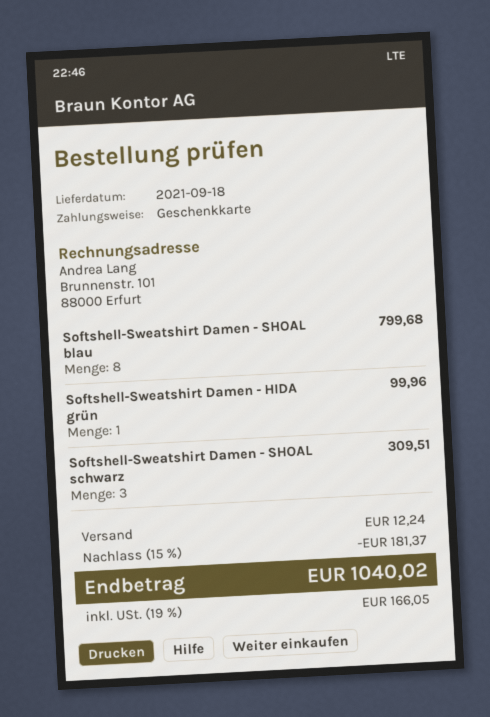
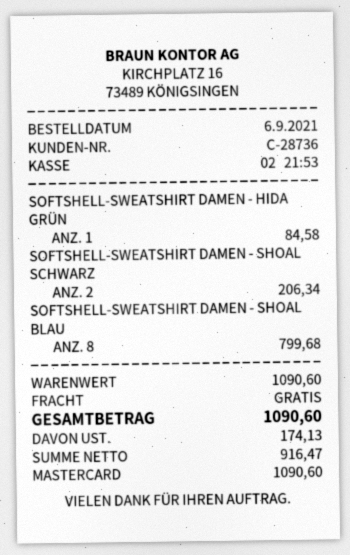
payment method: gift card -> Mastercard
Softshell-Sweatshirt Damen - HIDA grün: 1 for 99.96 -> 1 for 84.58
Softshell-Sweatshirt Damen - SHOAL schwarz: 3 for 309.51 -> 2 for 206.34
discount: 15% = 181.37 -> none
shipping: 12.24 -> 0.00
tax: 166.05 -> 174.13
total: 1040.02 -> 1090.60

